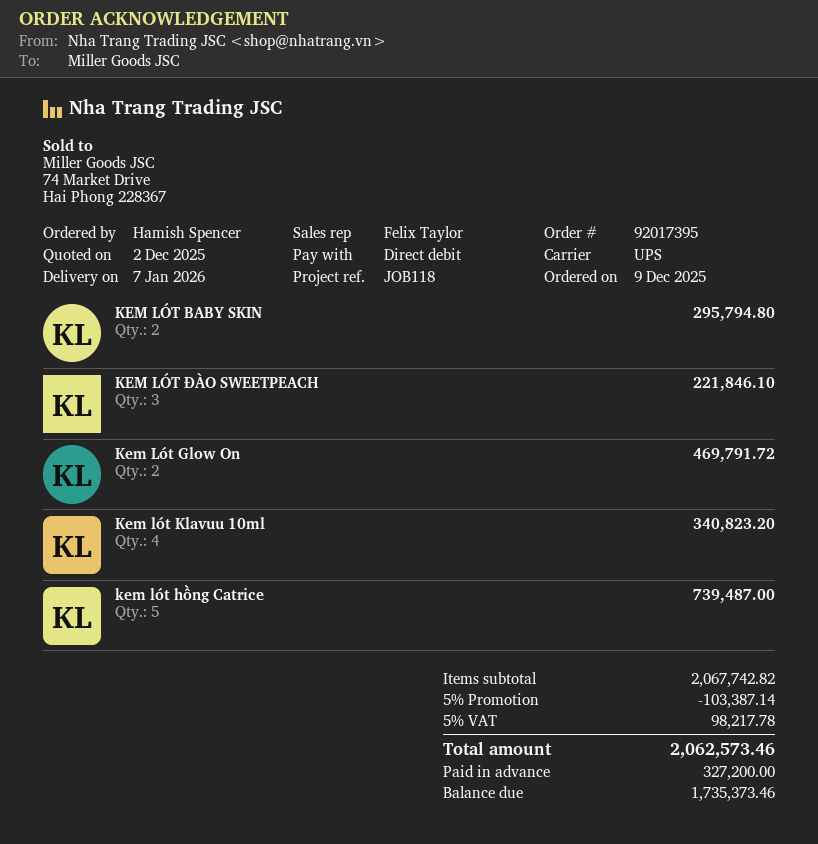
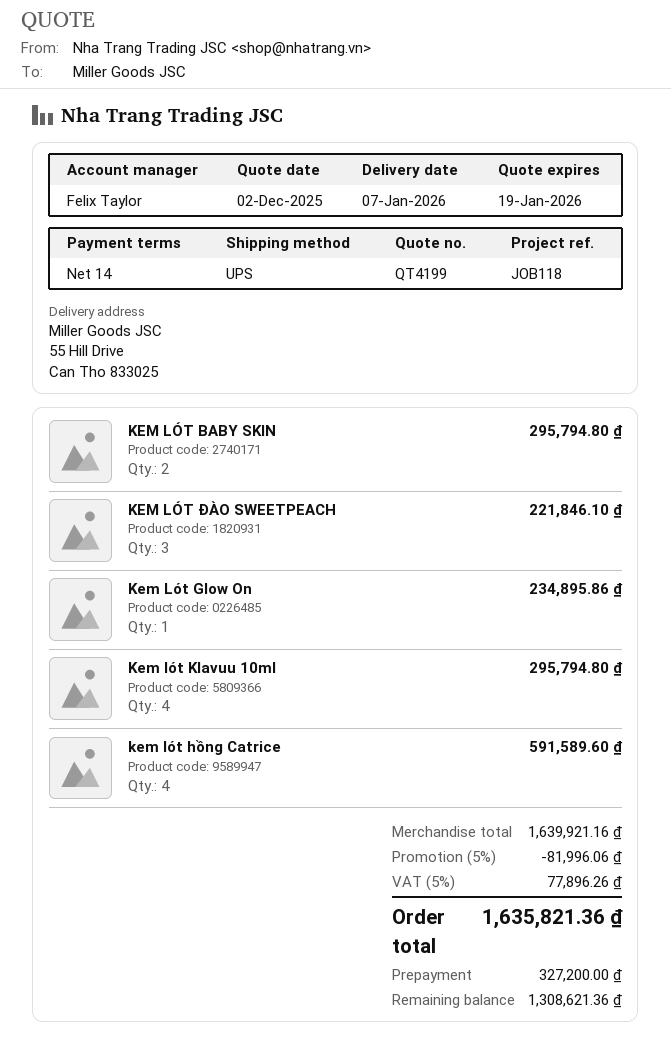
Kem Lót Glow On: 2 for 469791.72 -> 1 for 234895.86
Kem lót Klavuu 10ml: 4 for 340823.20 -> 4 for 295794.80
kem lót hồng Catrice: 5 for 739487.00 -> 4 for 591589.60
subtotal: 2067742.82 -> 1639921.16
discount: 5% = 103387.14 -> 5% = 81996.06
tax: 5% = 98217.78 -> 5% = 77896.26
total: 2062573.46 -> 1635821.36
balance: 1735373.46 -> 1308621.36

